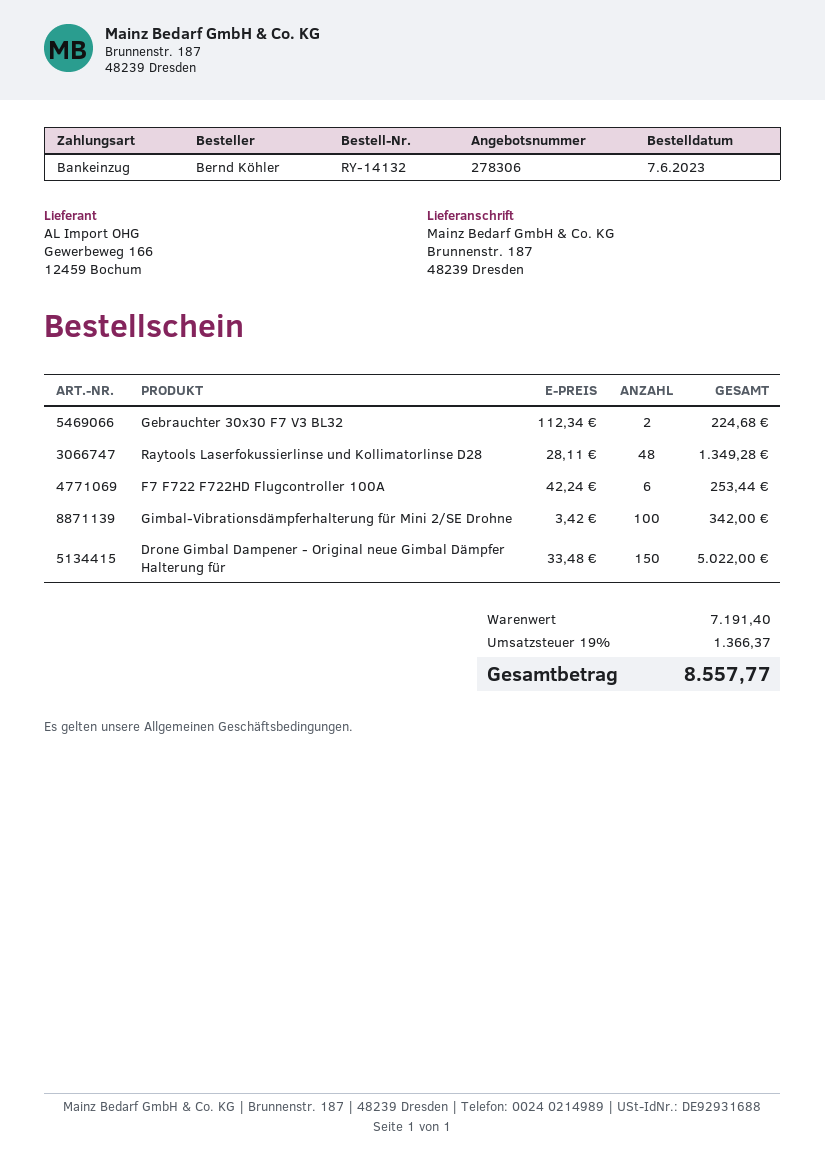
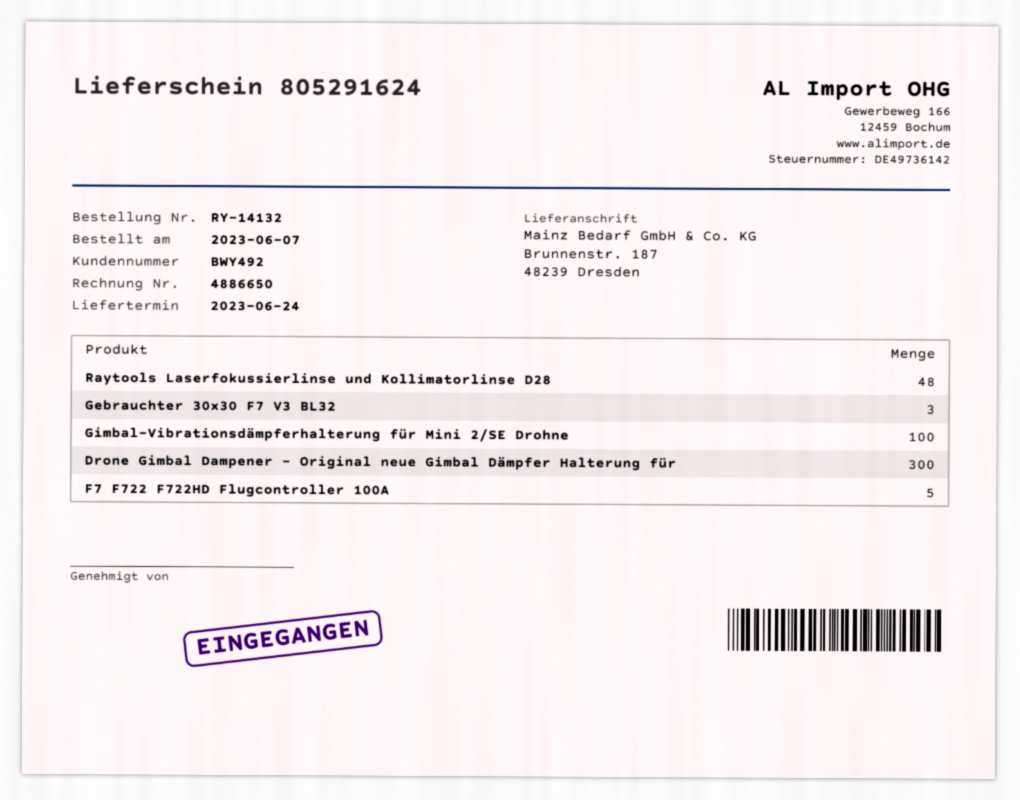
Gebrauchter 30x30 F7 V3 BL32: 2 -> 3
F7 F722 F722HD Flugcontroller 100A: 6 -> 5
Drone Gimbal Dampener - Original neue Gimbal Dämpfer Halterung für: 150 -> 300

